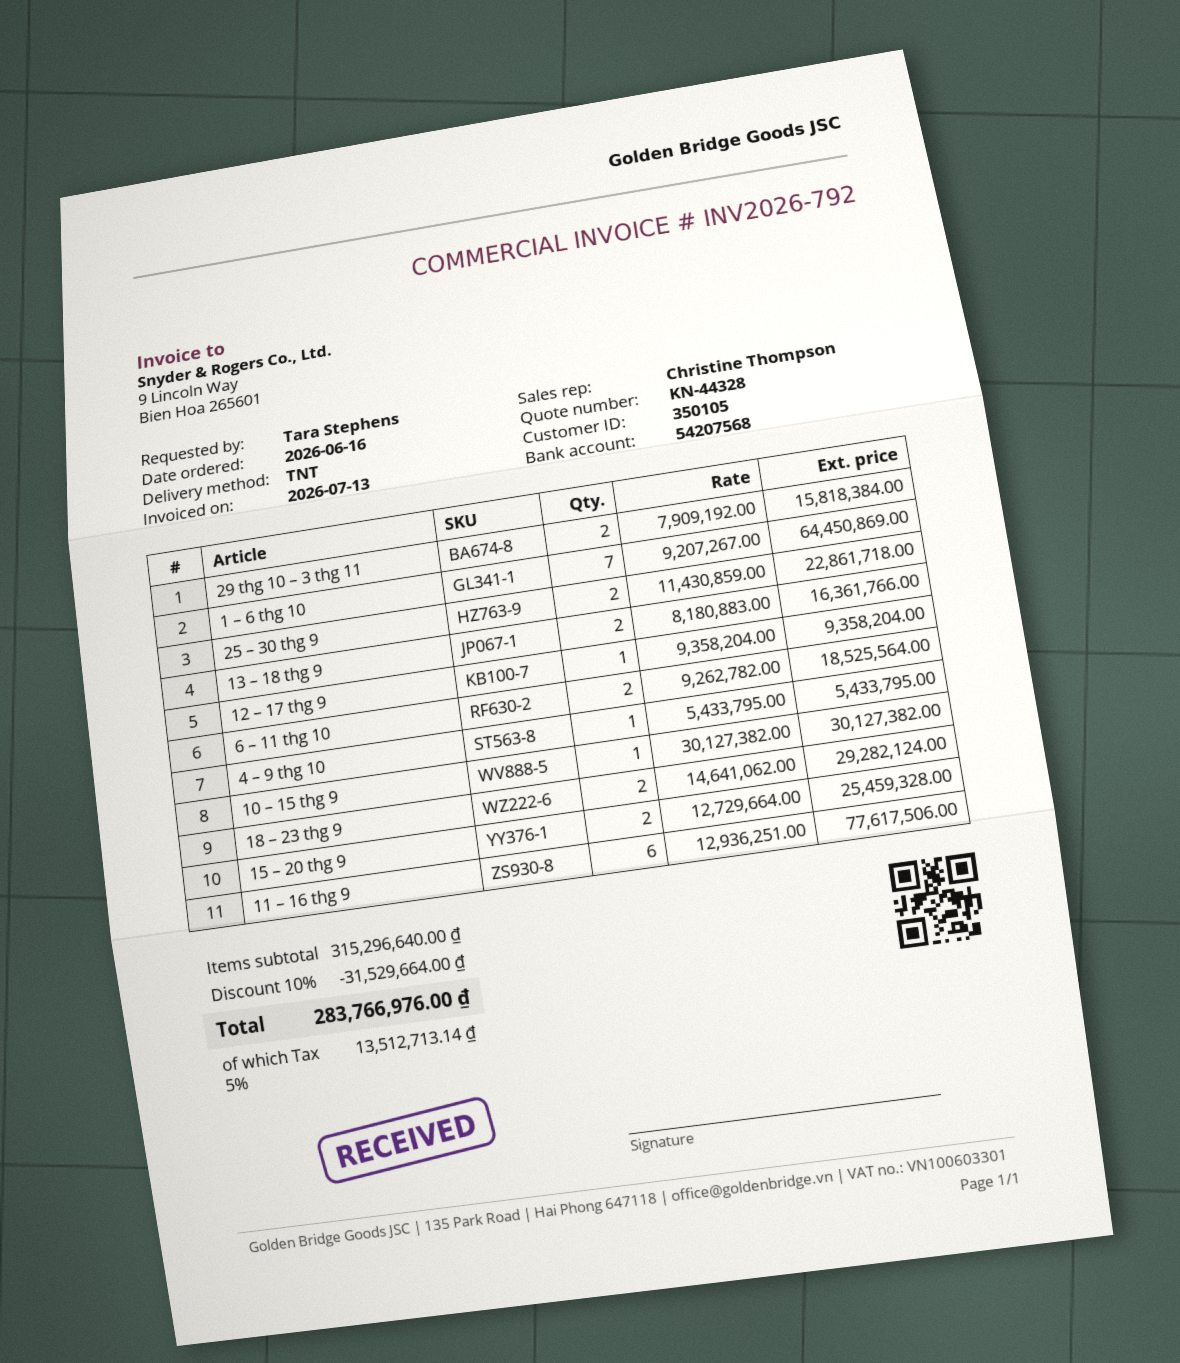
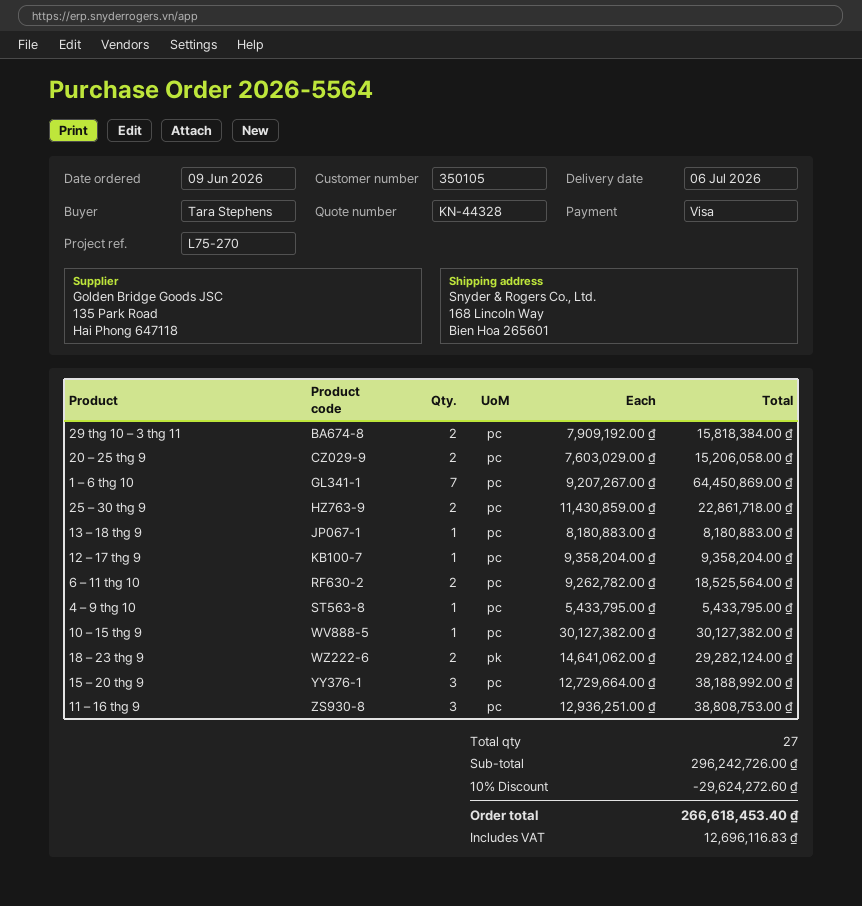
order date: 2026-06-16 -> 2026-06-09
13 – 18 thg 9: 2 x 8180883.00 = 16361766.00 -> 1 x 8180883.00 = 8180883.00
15 – 20 thg 9: 2 x 12729664.00 = 25459328.00 -> 3 x 12729664.00 = 38188992.00
11 – 16 thg 9: 6 x 12936251.00 = 77617506.00 -> 3 x 12936251.00 = 38808753.00
20 – 25 thg 9: none -> 2 x 7603029.00 = 15206058.00
subtotal: 315296640.00 -> 296242726.00
discount: 10% = 31529664.00 -> 10% = 29624272.60
tax: 13512713.14 -> 12696116.83
total: 283766976.00 -> 266618453.40

